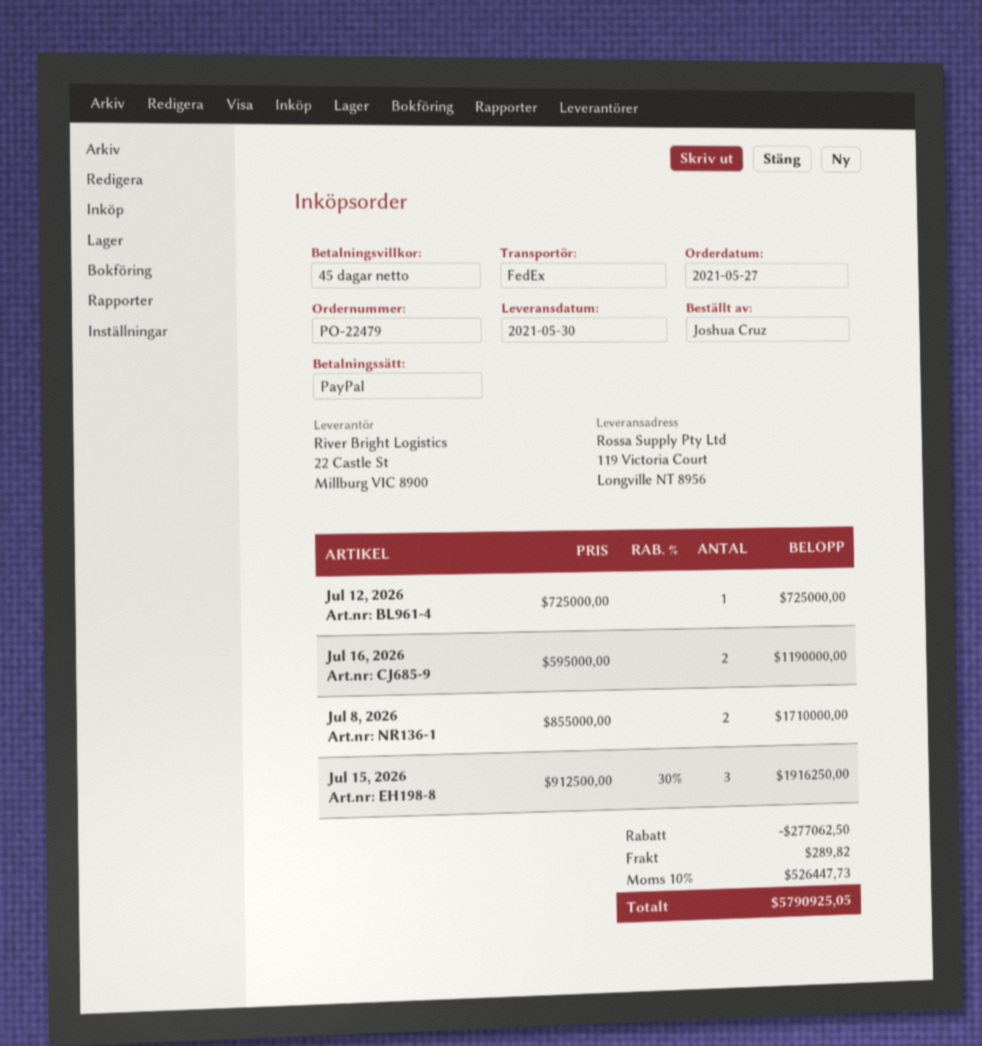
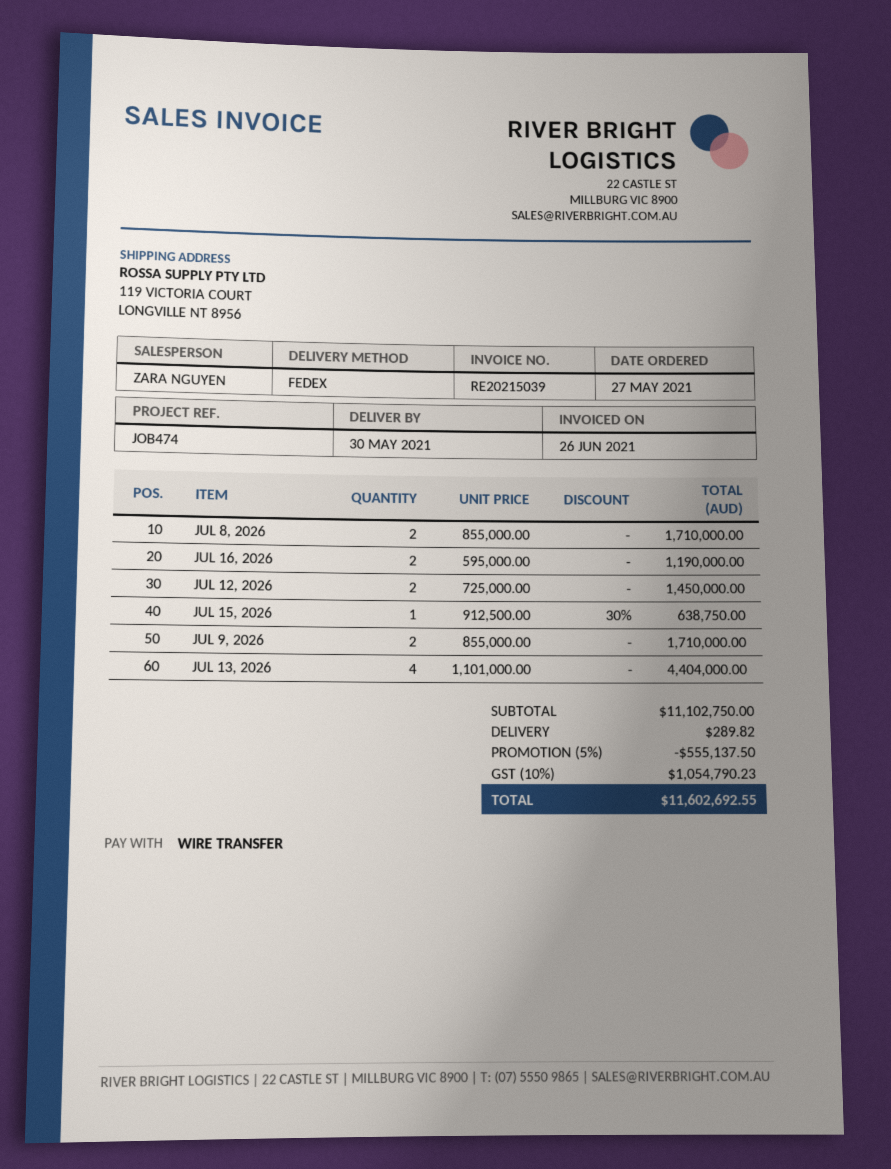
payment method: PayPal -> bank transfer
Jul 12, 2026: 1 x 725000.00 = 725000.00 -> 2 x 725000.00 = 1450000.00
Jul 15, 2026: 3 x 912500.00 - 30% = 1916250.00 -> 1 x 912500.00 - 30% = 638750.00
JUL 9, 2026: none -> 2 x 855000.00 = 1710000.00
JUL 13, 2026: none -> 4 x 1101000.00 = 4404000.00
discount: 277062.50 -> 555137.50
tax: 10% = 526447.73 -> 10% = 1054790.23
total: 5790925.05 -> 11602692.55

